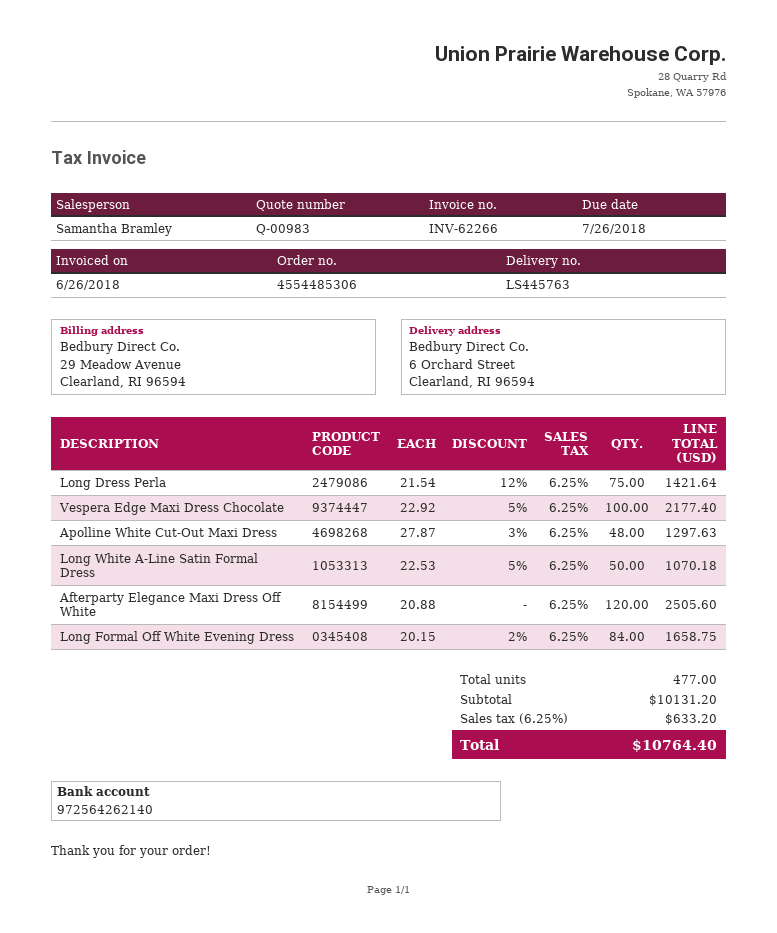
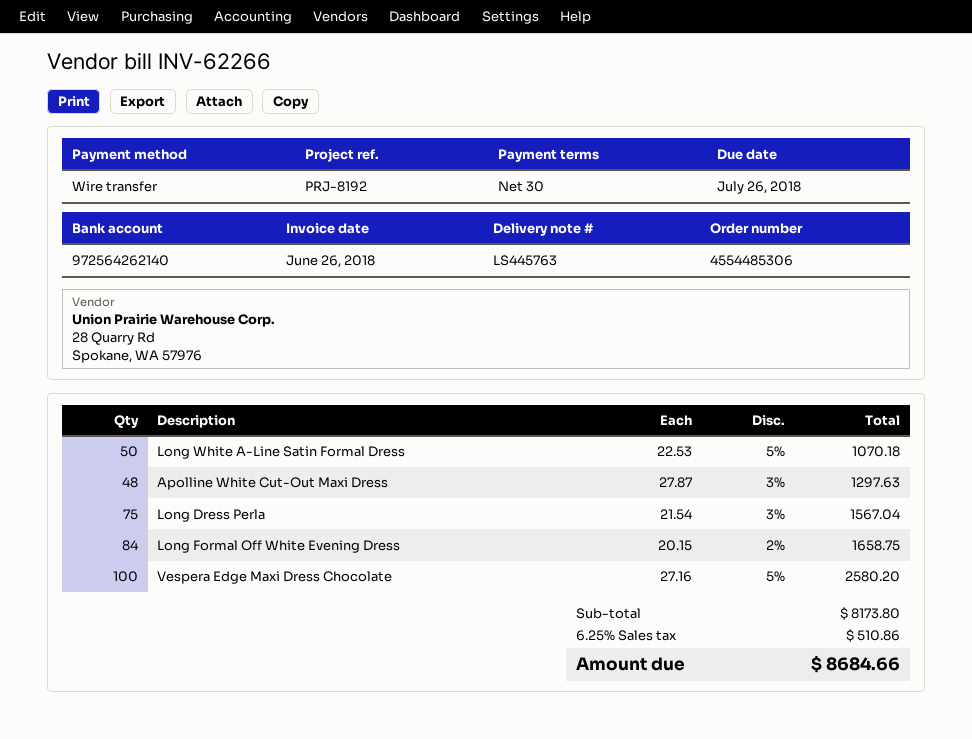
Long Dress Perla: 75 x 21.54 - 12% = 1421.64 -> 75 x 21.54 - 3% = 1567.04
Vespera Edge Maxi Dress Chocolate: 100 x 22.92 - 5% = 2177.40 -> 100 x 27.16 - 5% = 2580.20
Afterparty Elegance Maxi Dress Off White: 120 x 20.88 = 2505.60 -> none
subtotal: 10131.20 -> 8173.80
tax: 6.25% = 633.20 -> 6.25% = 510.86
total: 10764.40 -> 8684.66

